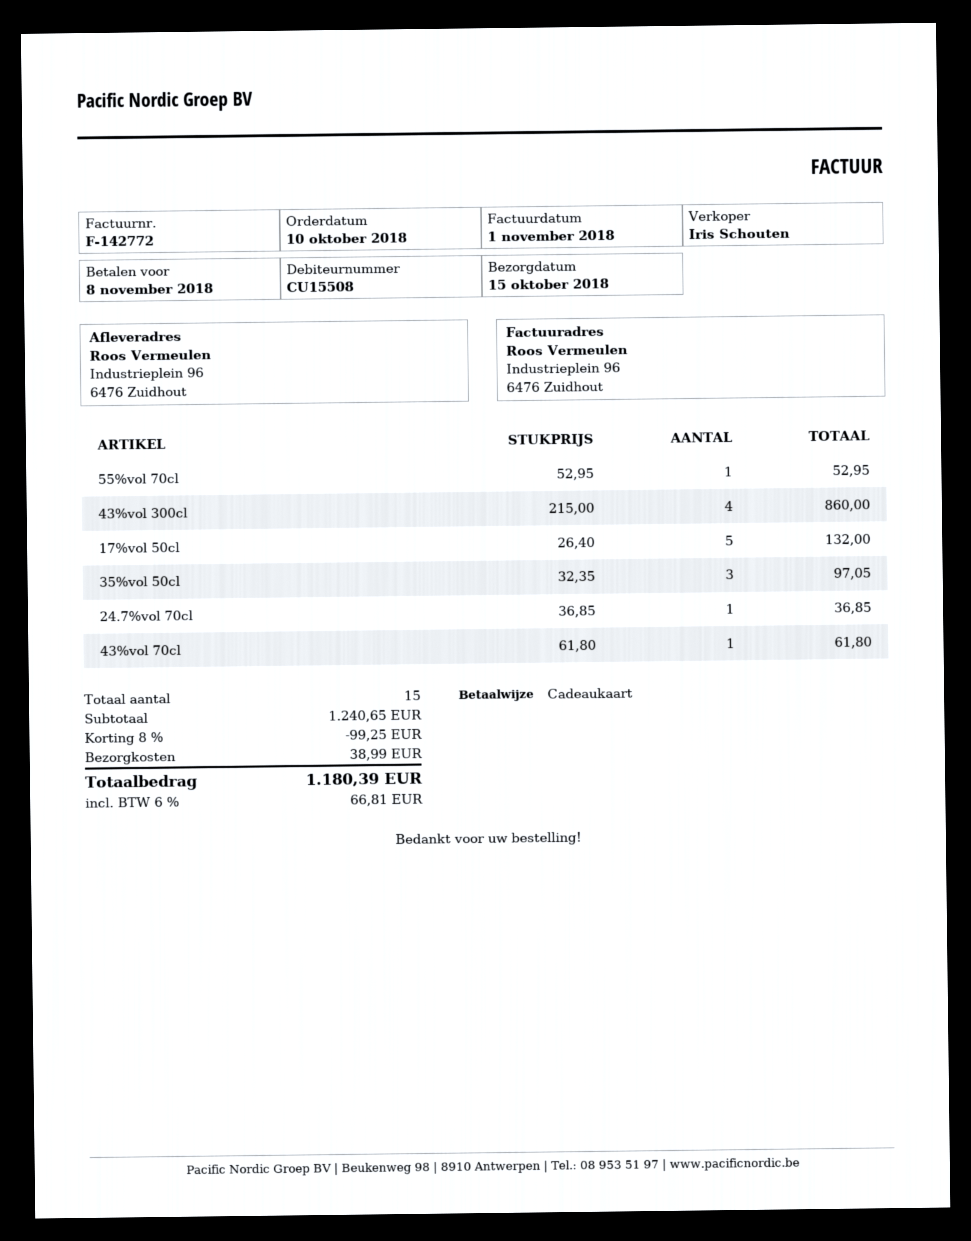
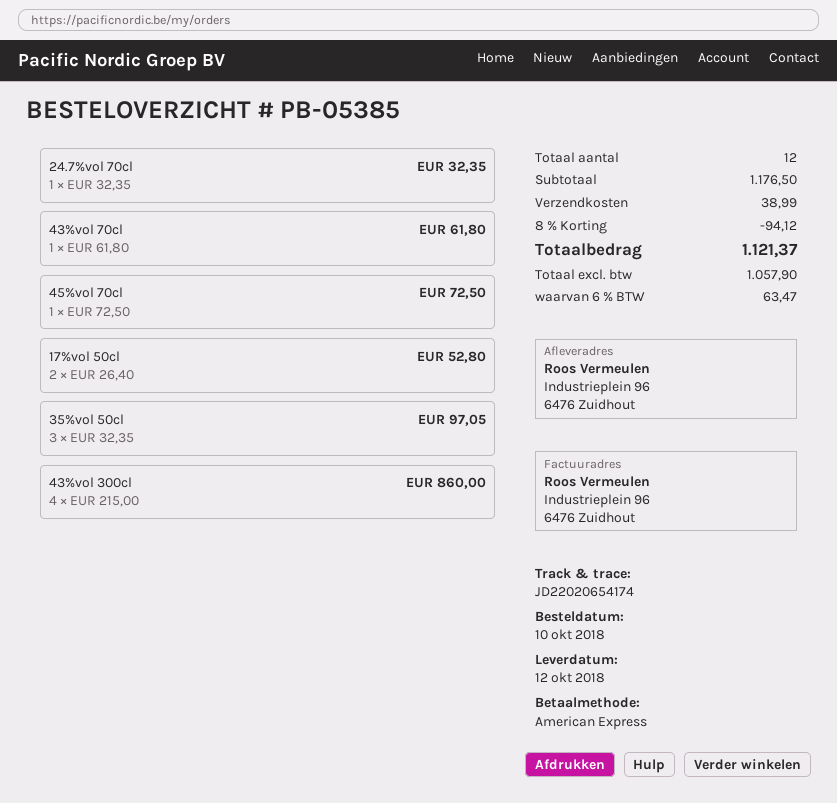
delivery date: 2018-10-15 -> 2018-10-12
payment method: gift card -> American Express
55%vol 70cl: 1 x 52.95 = 52.95 -> none
17%vol 50cl: 5 x 26.40 = 132.00 -> 2 x 26.40 = 52.80
24.7%vol 70cl: 1 x 36.85 = 36.85 -> 1 x 32.35 = 32.35
45%vol 70cl: none -> 1 x 72.50 = 72.50
total quantity: 15 -> 12
subtotal: 1240.65 -> 1176.50
discount: 8% = 99.25 -> 8% = 94.12
tax: 6% = 66.81 -> 6% = 63.47
total: 1180.39 -> 1121.37

